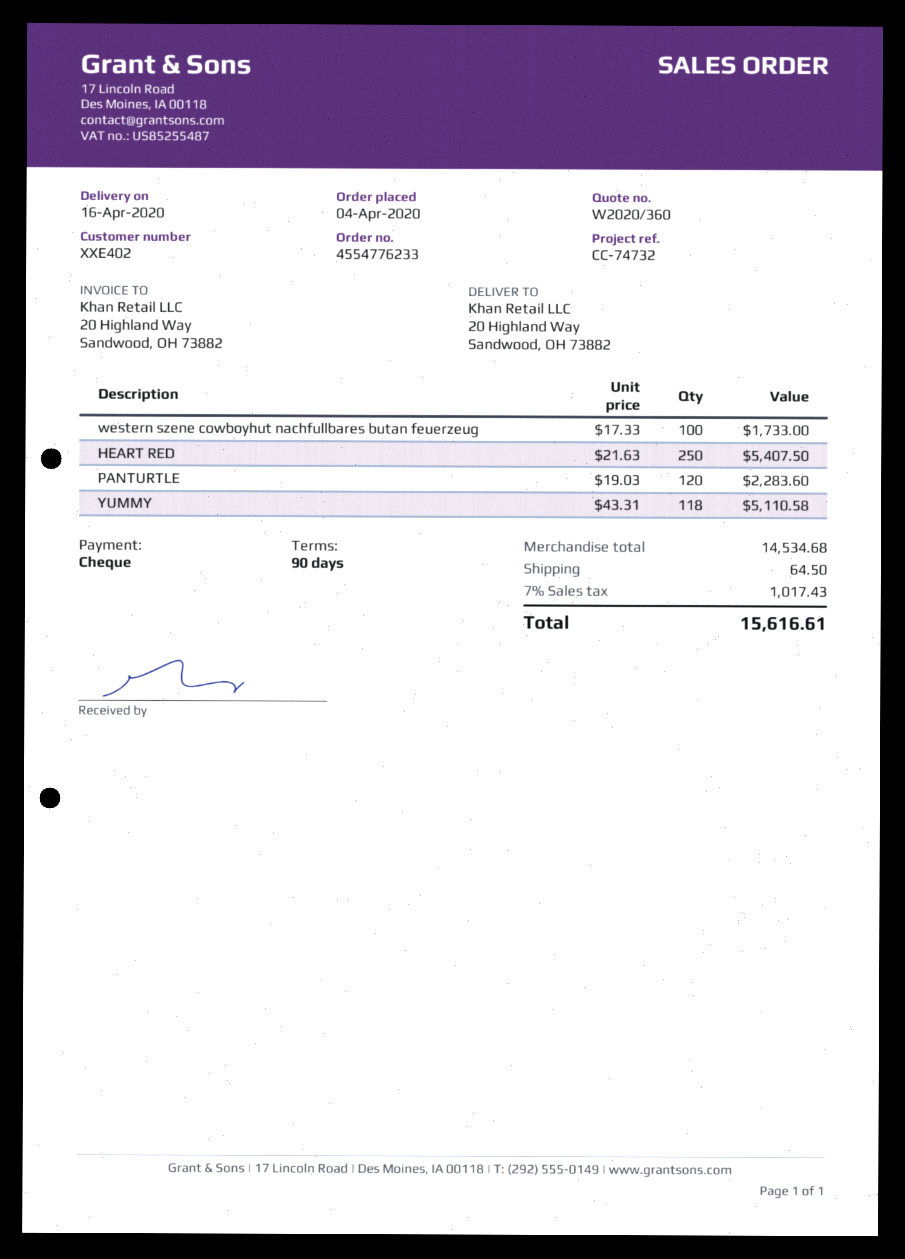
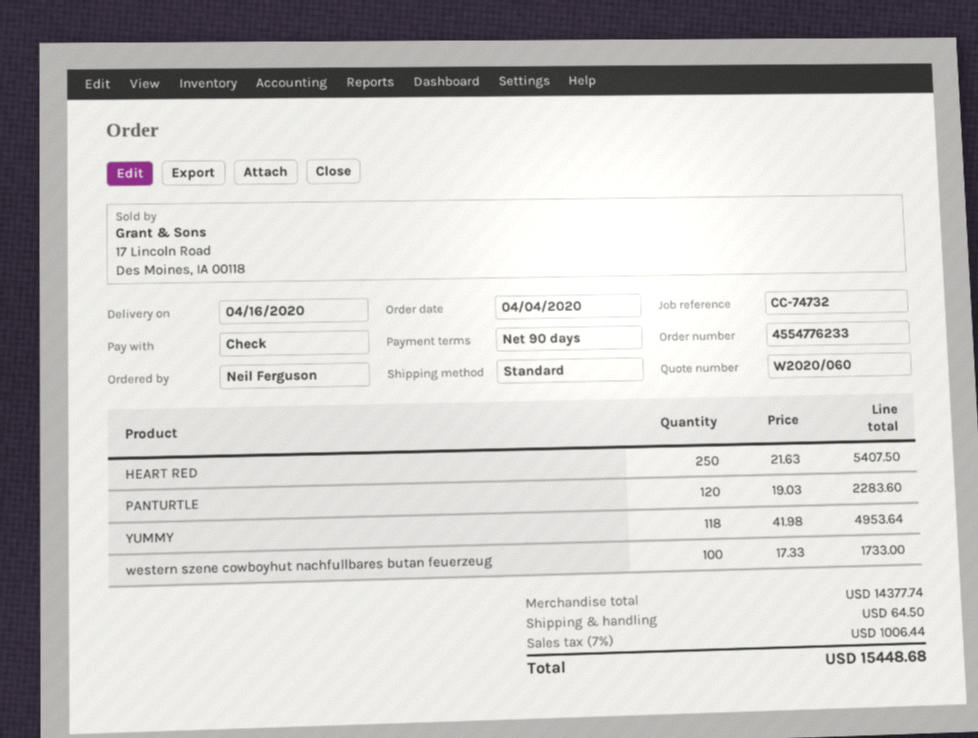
quote number: W2020/360 -> W2020/060
YUMMY: 118 x 43.31 = 5110.58 -> 118 x 41.98 = 4953.64
subtotal: 14534.68 -> 14377.74
tax: 7% = 1017.43 -> 7% = 1006.44
total: 15616.61 -> 15448.68

